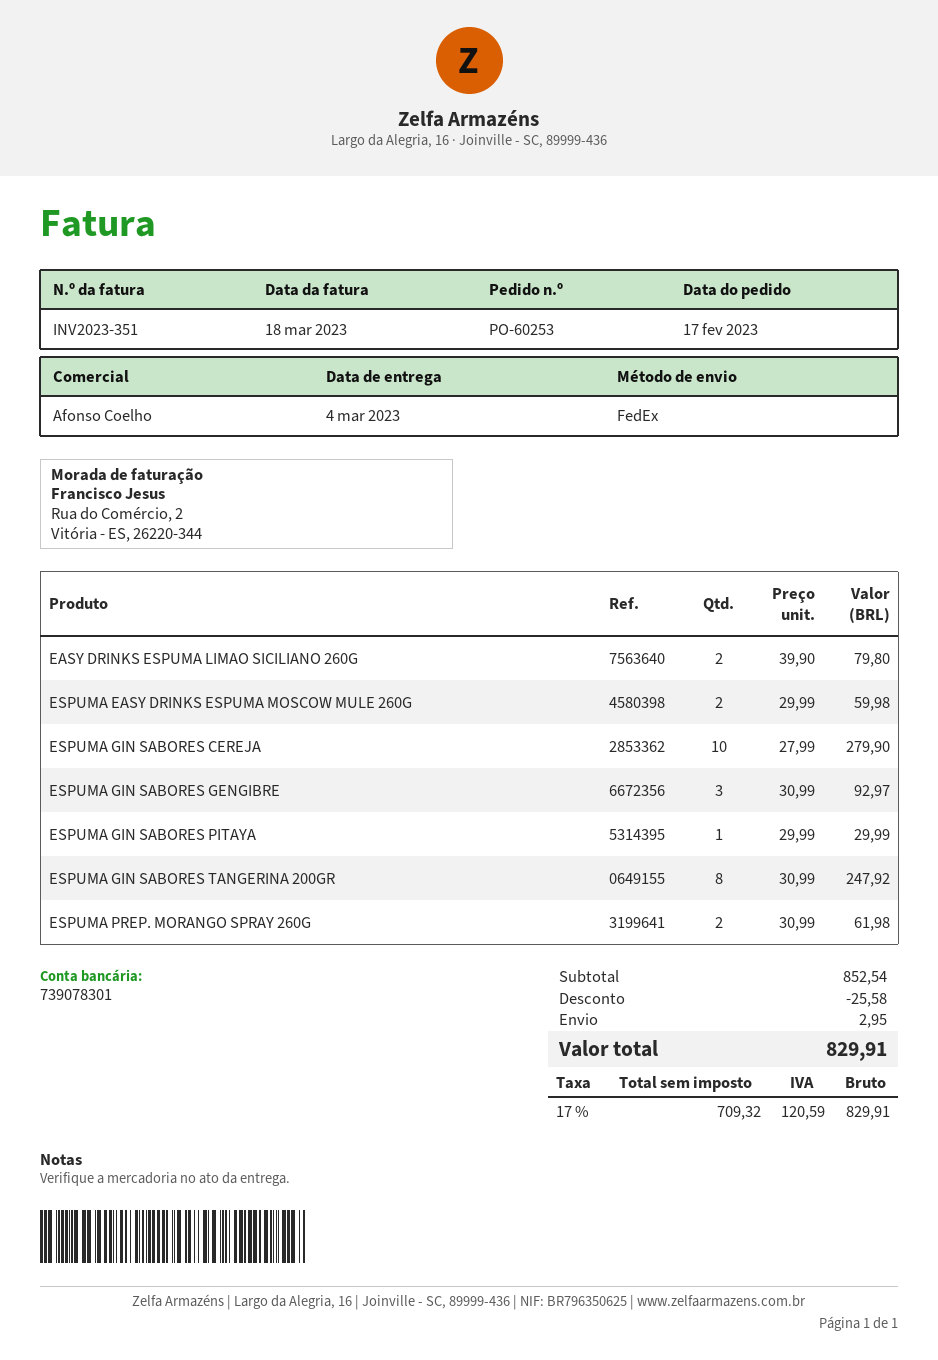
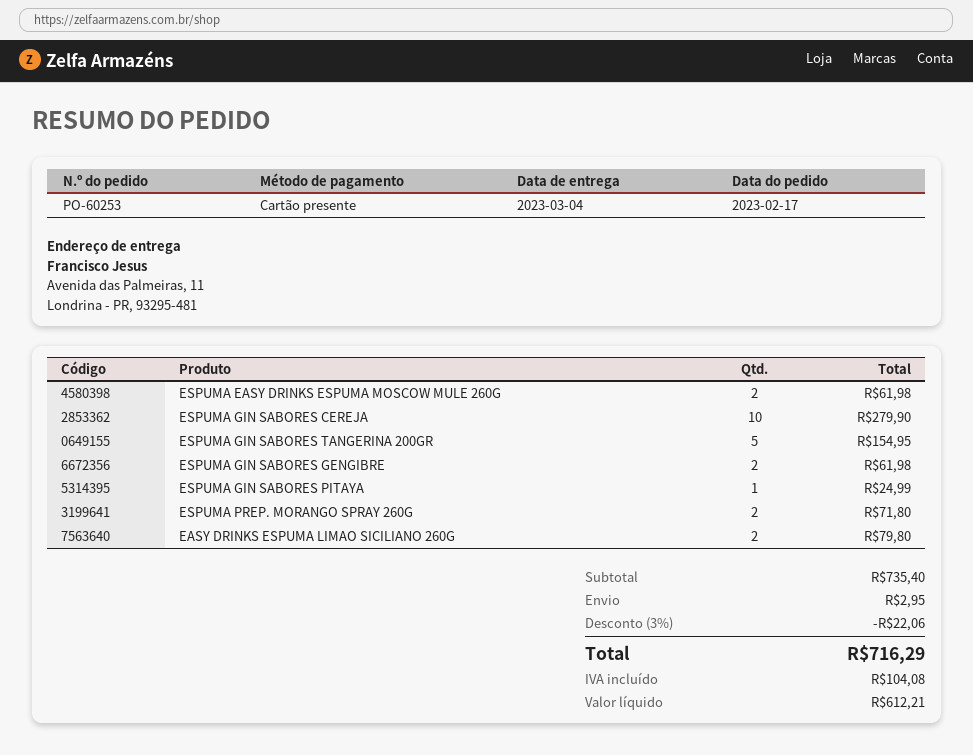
ESPUMA EASY DRINKS ESPUMA MOSCOW MULE 260G: 2 for 59.98 -> 2 for 61.98
ESPUMA GIN SABORES GENGIBRE: 3 for 92.97 -> 2 for 61.98
ESPUMA GIN SABORES PITAYA: 1 for 29.99 -> 1 for 24.99
ESPUMA GIN SABORES TANGERINA 200GR: 8 for 247.92 -> 5 for 154.95
ESPUMA PREP. MORANGO SPRAY 260G: 2 for 61.98 -> 2 for 71.80
subtotal: 852.54 -> 735.40
discount: 25.58 -> 22.06
net: 709.32 -> 612.21
tax: 120.59 -> 104.08
total: 829.91 -> 716.29

